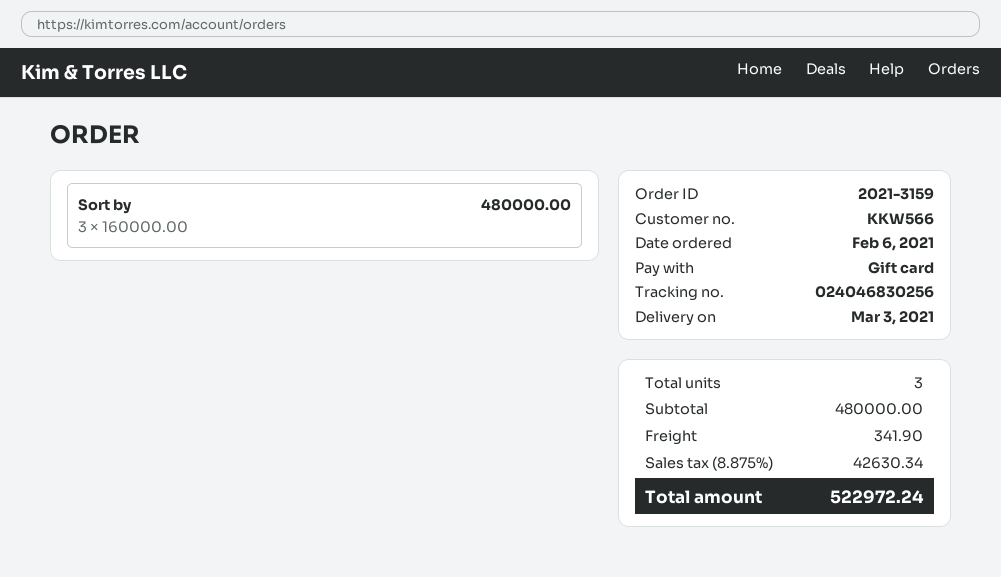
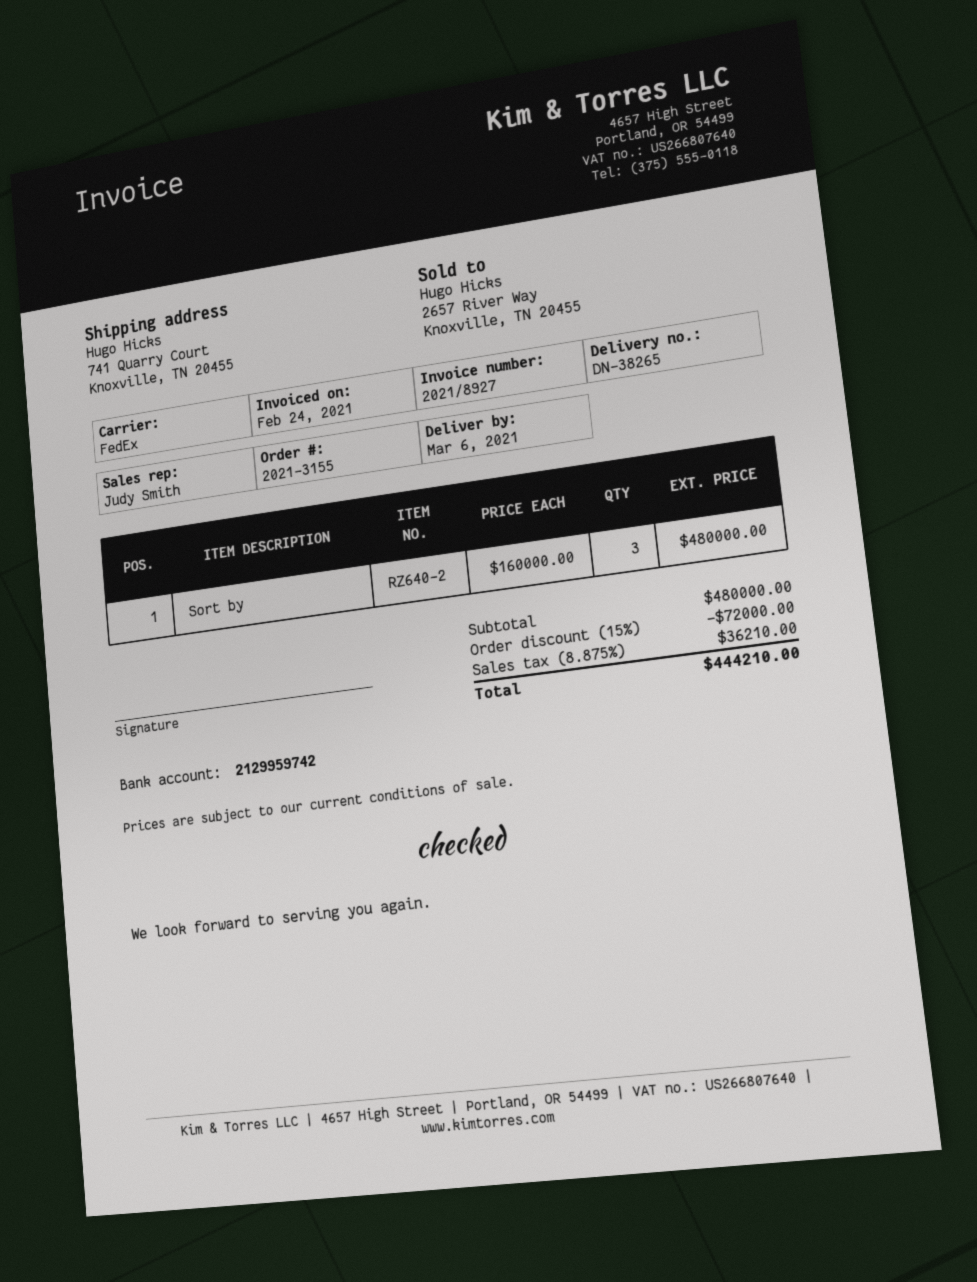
order number: 2021-3159 -> 2021-3155
delivery date: 2021-03-03 -> 2021-03-06
discount: none -> 15% = 72000.00
shipping: 341.90 -> none
tax: 8.875% = 42630.34 -> 8.875% = 36210.00
total: 522972.24 -> 444210.00

